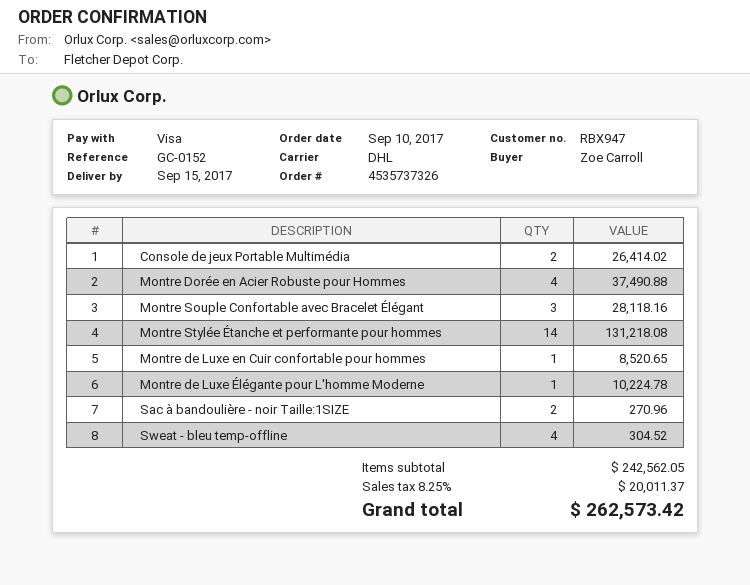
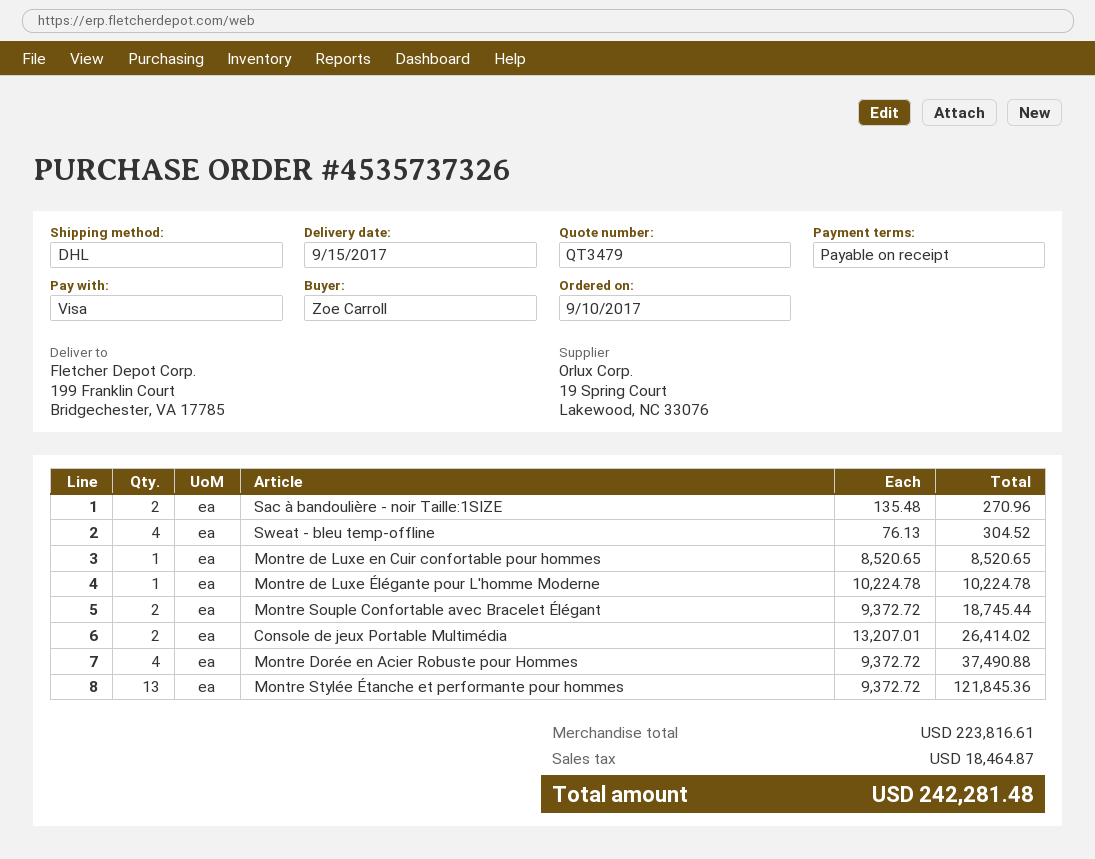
Montre Souple Confortable avec Bracelet Élégant: 3 for 28118.16 -> 2 for 18745.44
Montre Stylée Étanche et performante pour hommes: 14 for 131218.08 -> 13 for 121845.36
subtotal: 242562.05 -> 223816.61
tax: 20011.37 -> 18464.87
total: 262573.42 -> 242281.48

